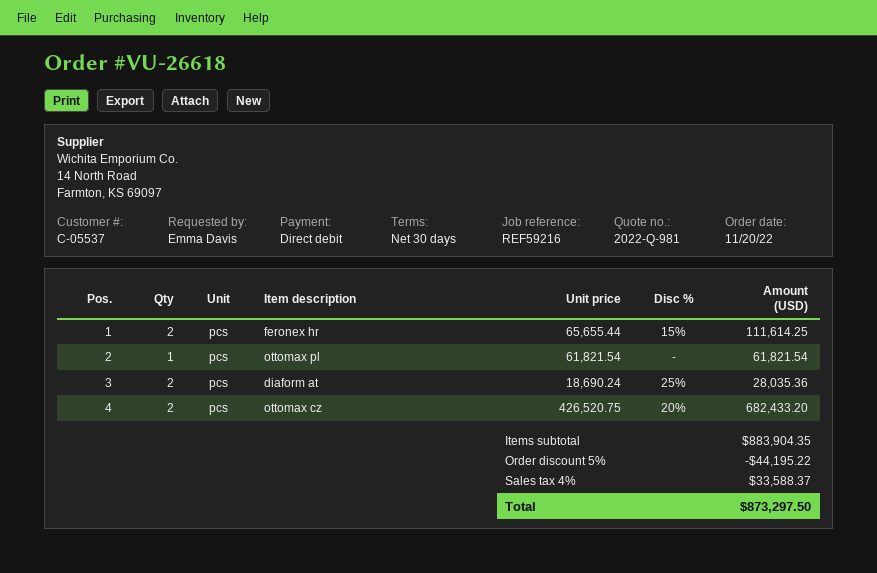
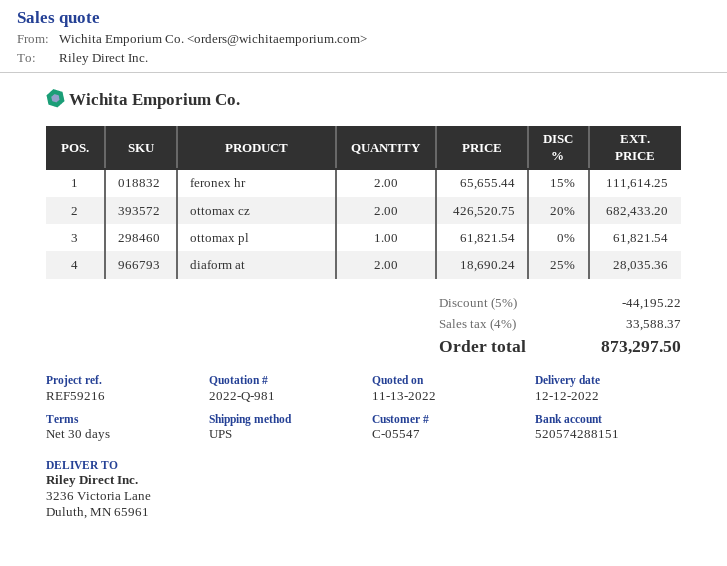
customer number: C-05537 -> C-05547

